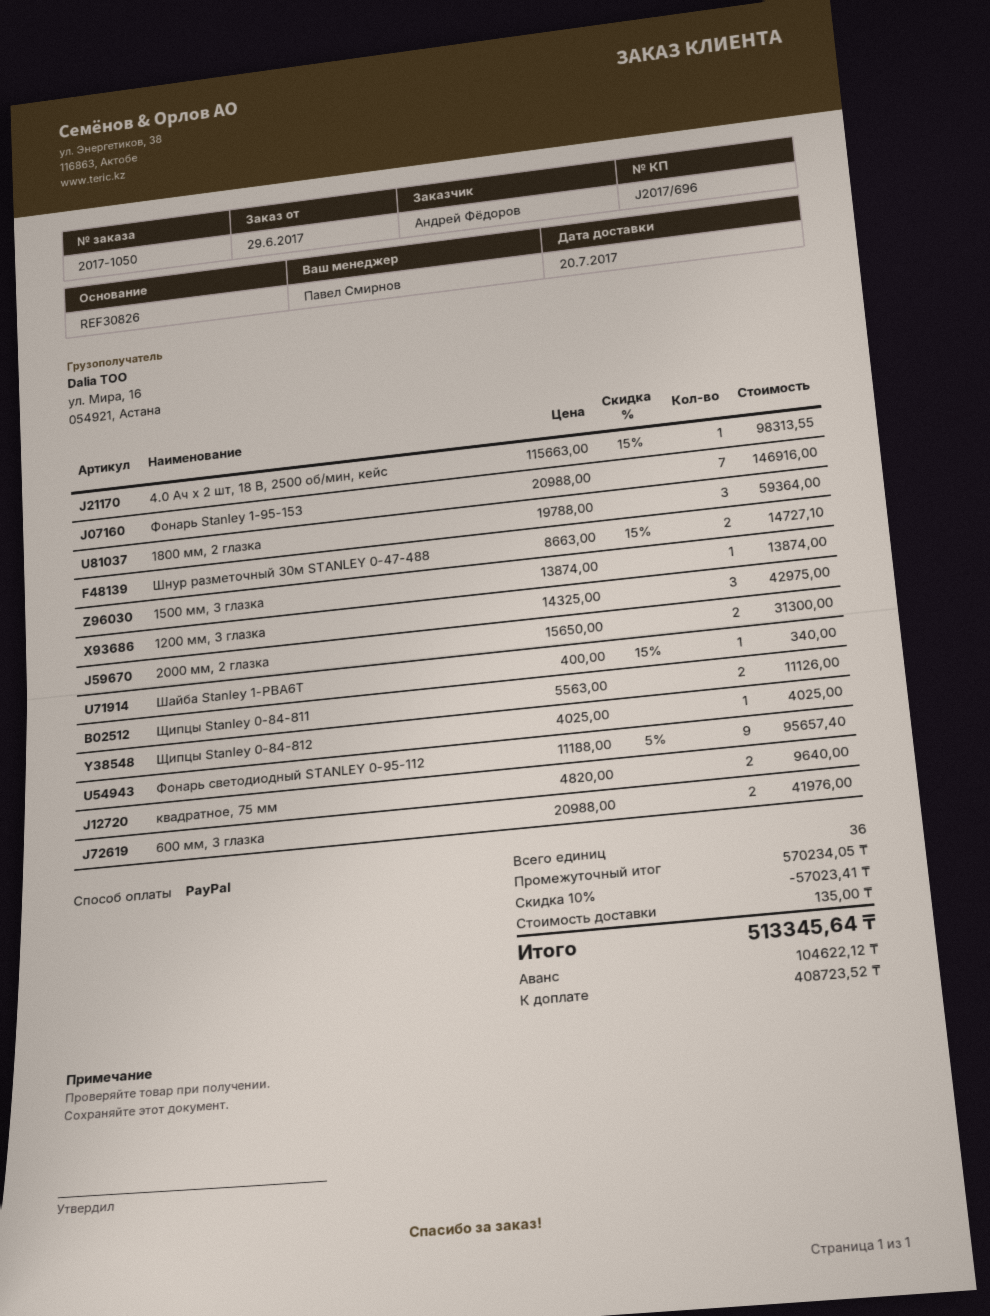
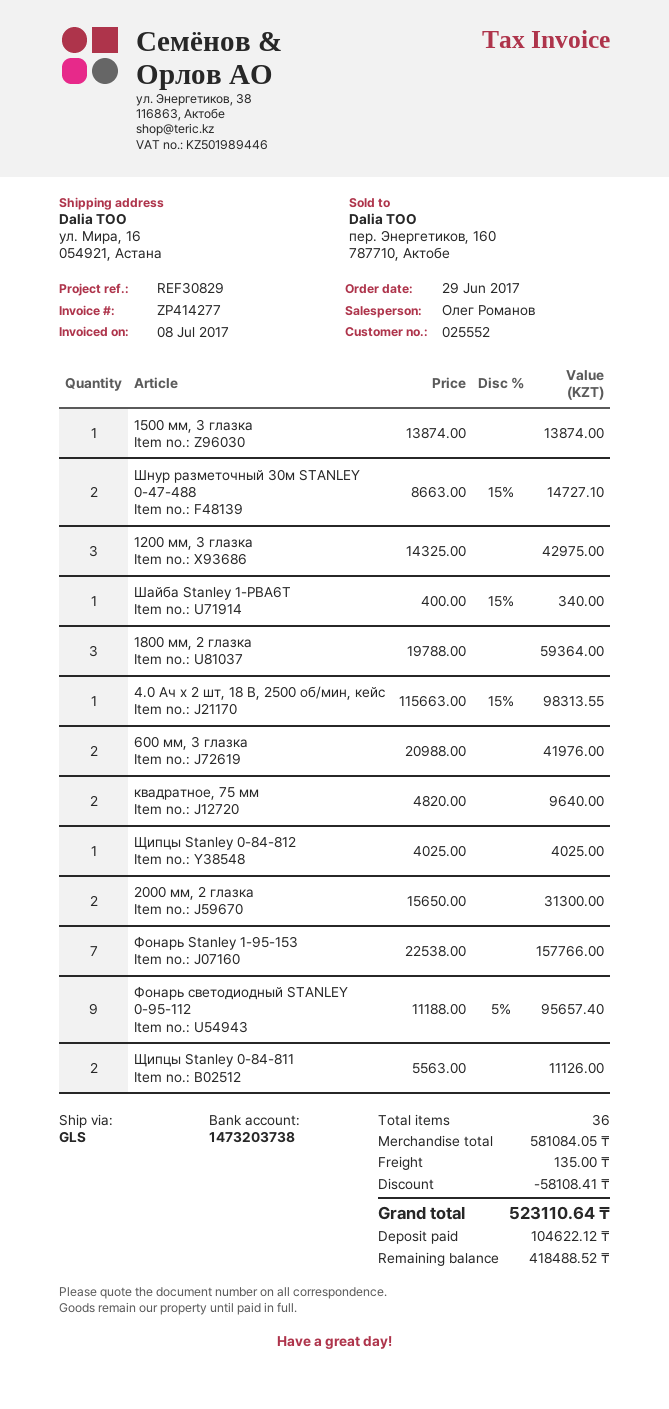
reference: REF30826 -> REF30829
sales rep: Павел Смирнов -> Олег Романов
Фонарь Stanley 1-95-153: 7 x 20988.00 = 146916.00 -> 7 x 22538.00 = 157766.00
subtotal: 570234.05 -> 581084.05
discount: 57023.41 -> 58108.41
total: 513345.64 -> 523110.64
balance: 408723.52 -> 418488.52

